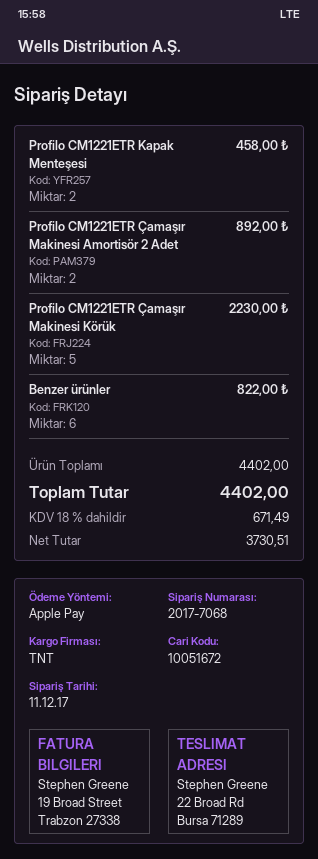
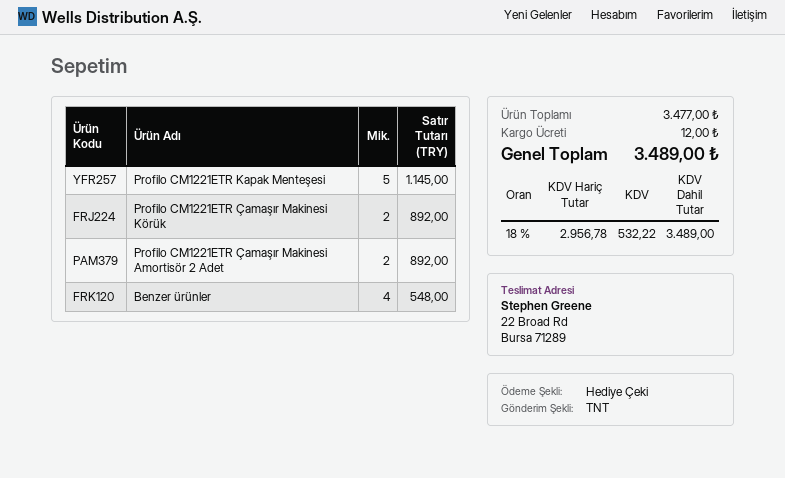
payment method: Apple Pay -> gift card
Profilo CM1221ETR Kapak Menteşesi: 2 for 458.00 -> 5 for 1145.00
Profilo CM1221ETR Çamaşır Makinesi Körük: 5 for 2230.00 -> 2 for 892.00
Benzer ürünler: 6 for 822.00 -> 4 for 548.00
subtotal: 4402.00 -> 3477.00
shipping: none -> 12.00
net: 3730.51 -> 2956.78
tax: 18% = 671.49 -> 18% = 532.22
total: 4402.00 -> 3489.00

